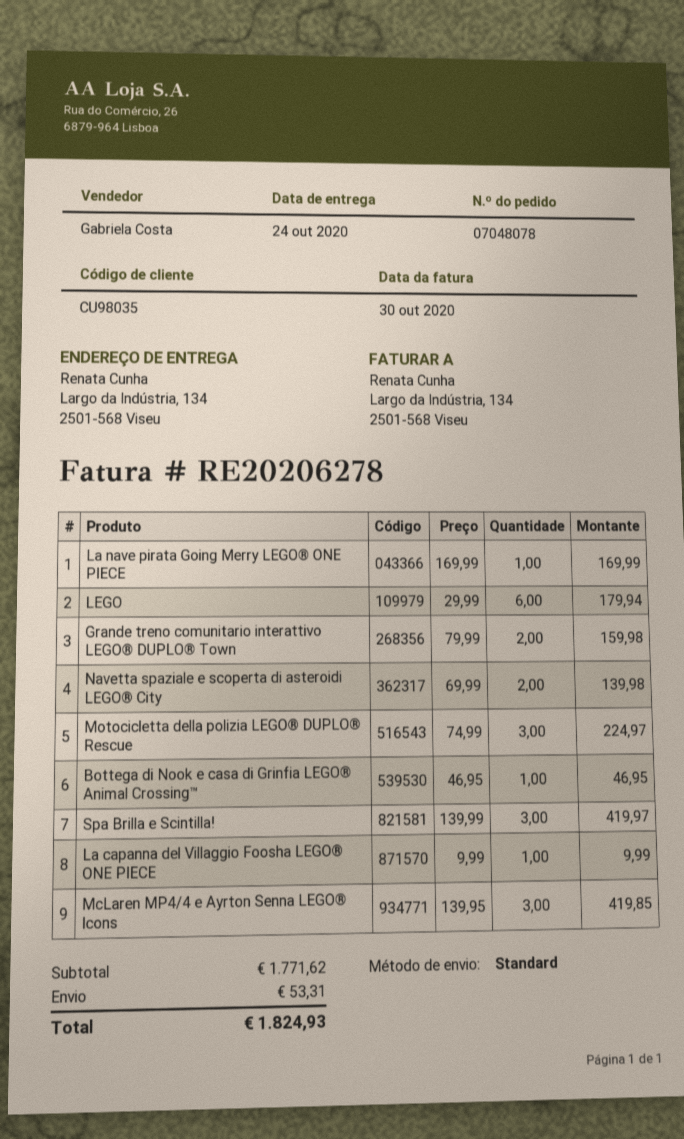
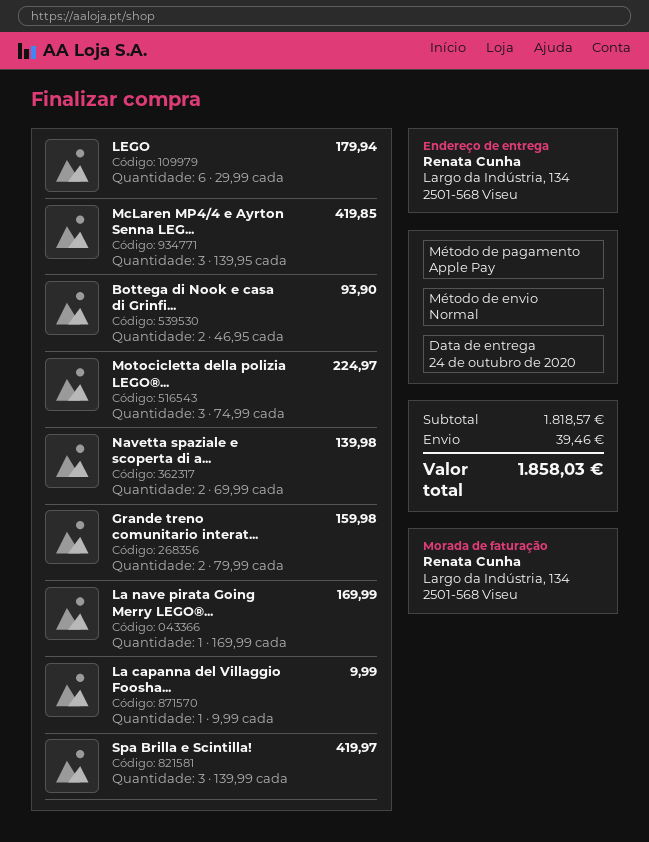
Bottega di Nook e casa di Grinfia LEGO® Animal Crossing™: 1 x 46.95 = 46.95 -> 2 x 46.95 = 93.90
subtotal: 1771.62 -> 1818.57
shipping: 53.31 -> 39.46
total: 1824.93 -> 1858.03

